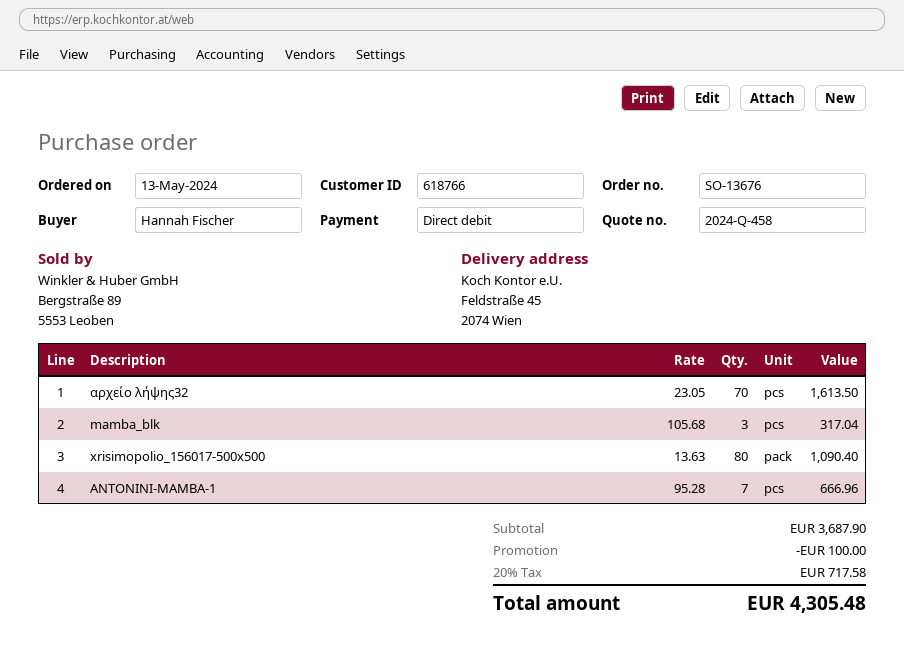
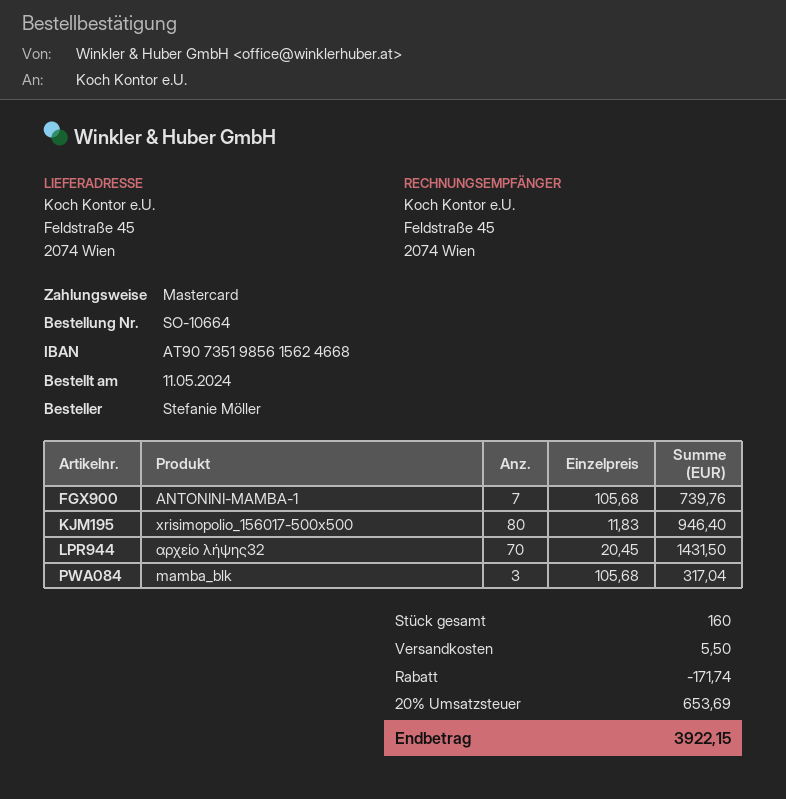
order number: SO-13676 -> SO-10664
order date: 2024-05-13 -> 2024-05-11
ordered by: Hannah Fischer -> Stefanie Möller
payment method: direct debit -> Mastercard
αρχείο λήψης32: 70 x 23.05 = 1613.50 -> 70 x 20.45 = 1431.50
xrisimopolio_156017-500x500: 80 x 13.63 = 1090.40 -> 80 x 11.83 = 946.40
ANTONINI-MAMBA-1: 7 x 95.28 = 666.96 -> 7 x 105.68 = 739.76
discount: 100.00 -> 171.74
shipping: none -> 5.50
tax: 20% = 717.58 -> 20% = 653.69
total: 4305.48 -> 3922.15

